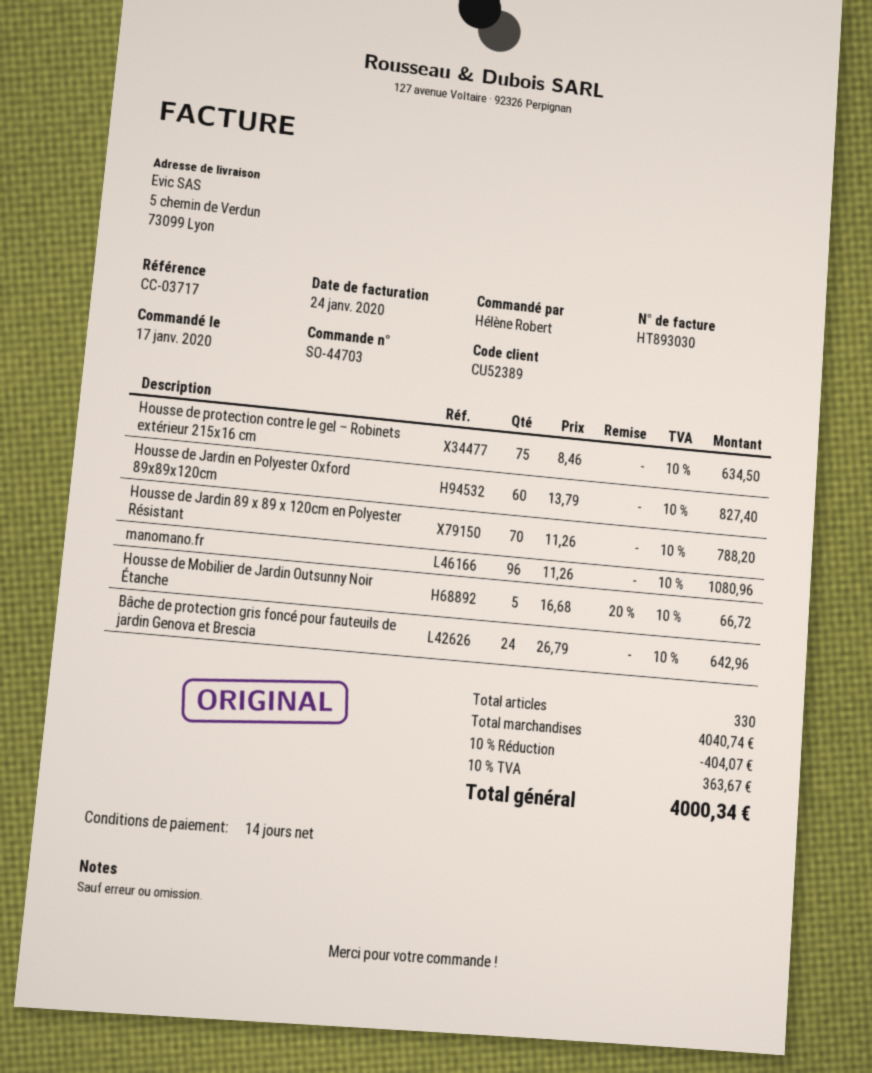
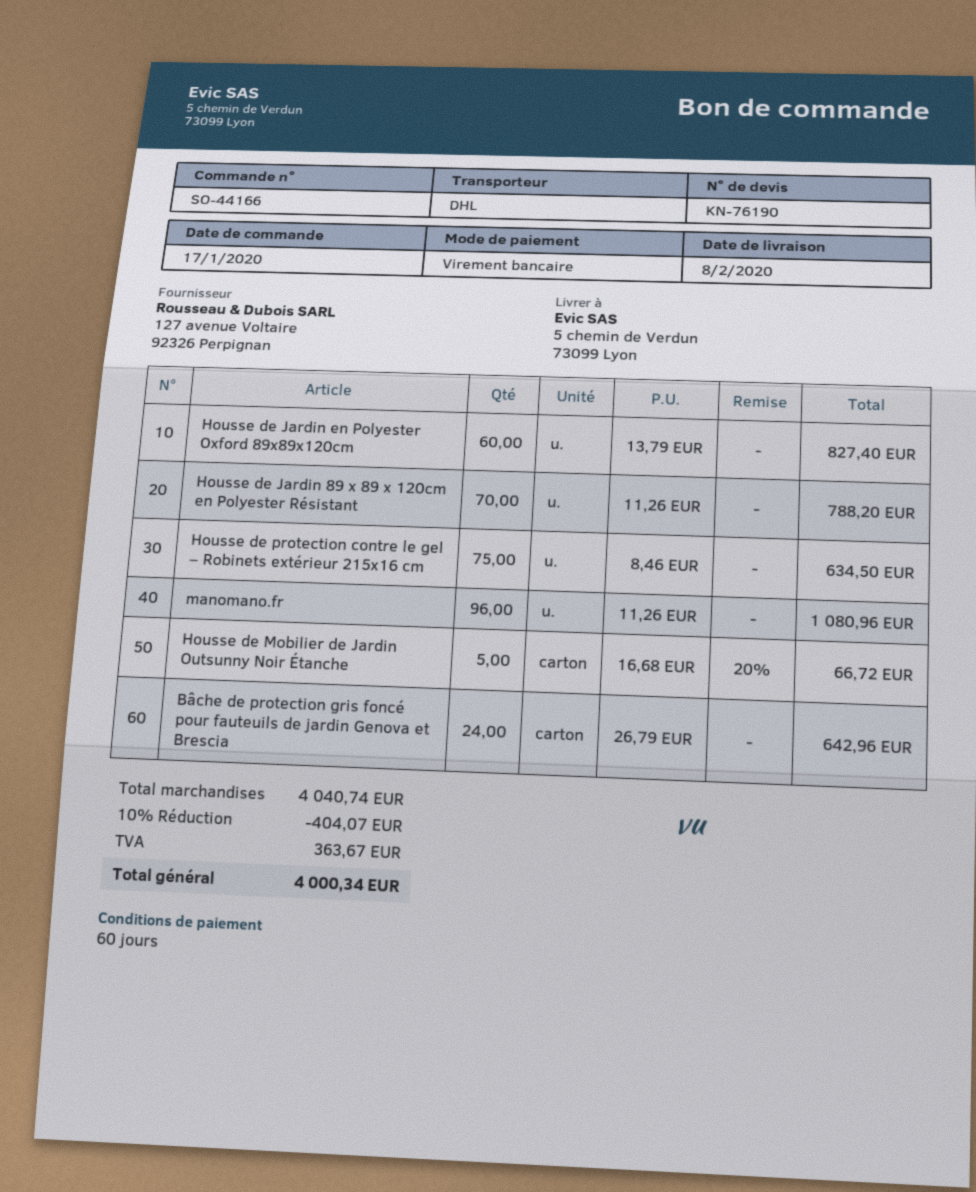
order number: SO-44703 -> SO-44166
payment terms: 14 days -> 60 days

